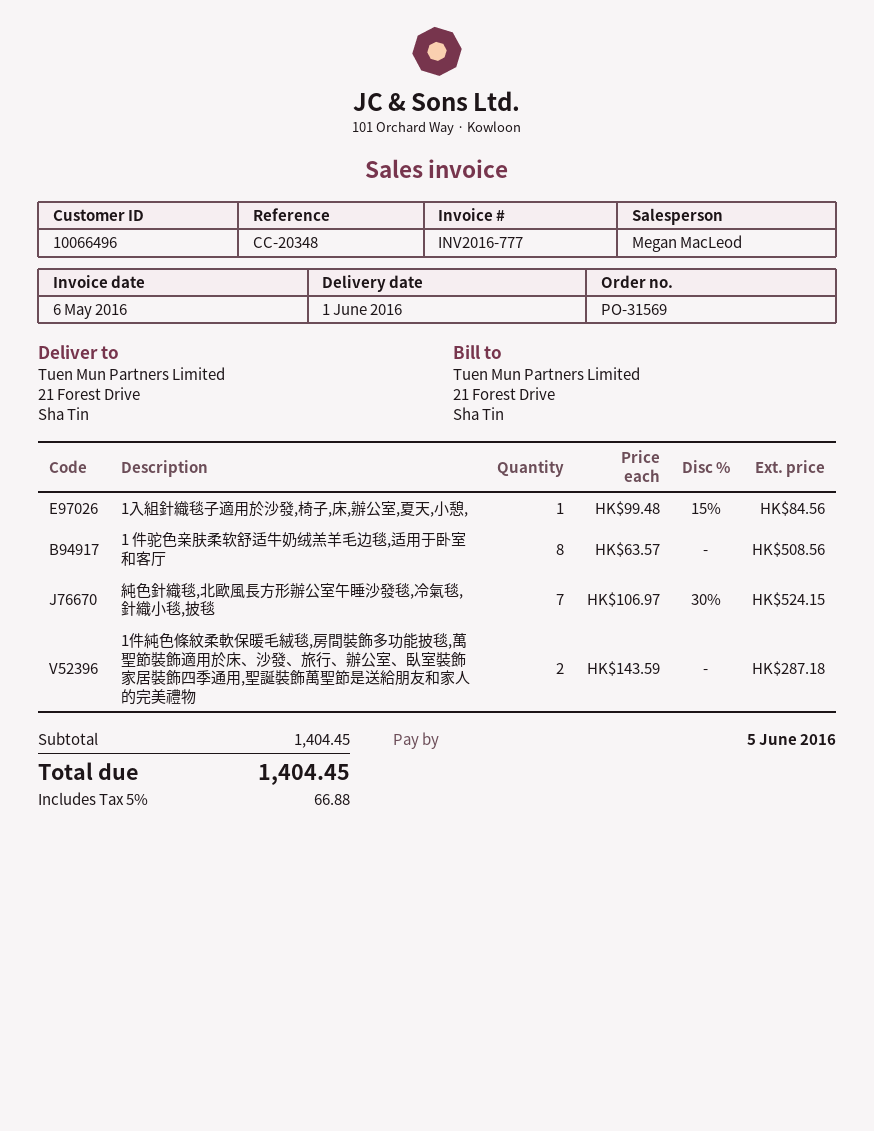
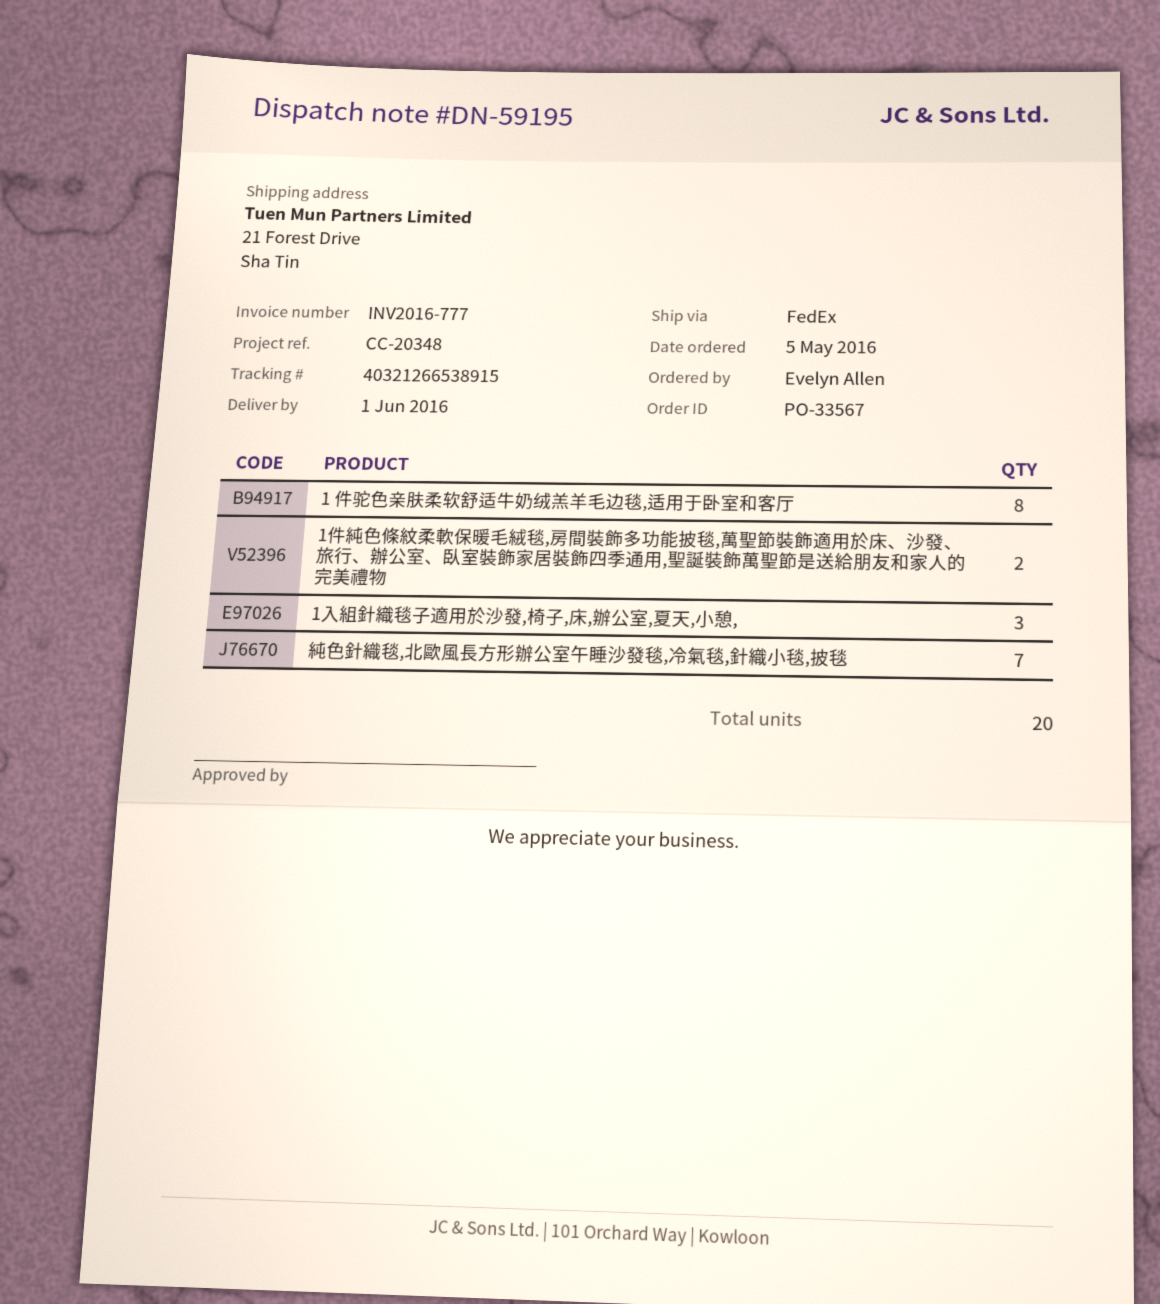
order number: PO-31569 -> PO-33567
1入組針織毯子適用於沙發,椅子,床,辦公室,夏天,小憩,: 1 -> 3

